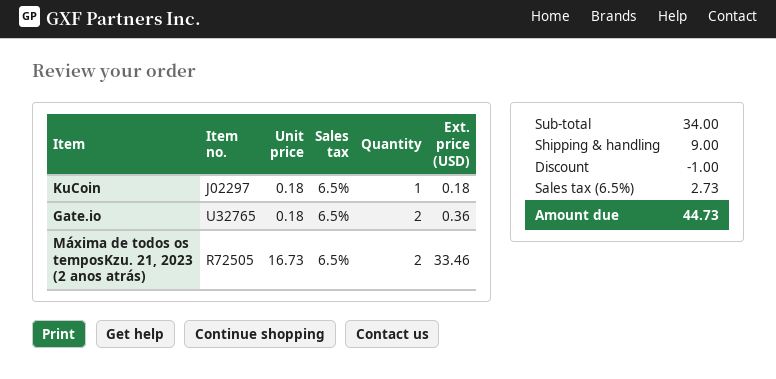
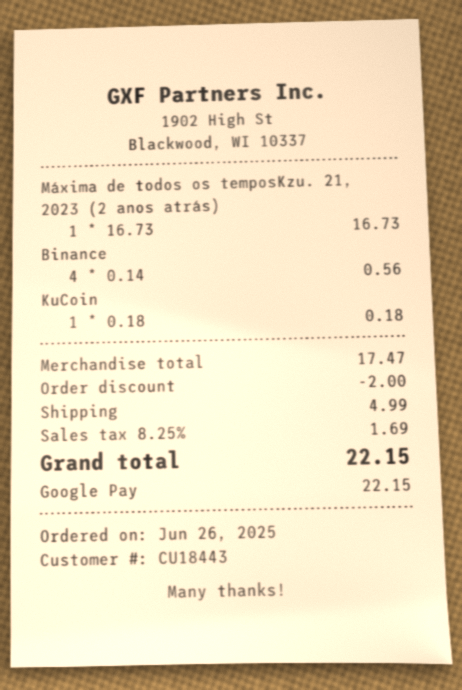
Gate.io: 2 x 0.18 = 0.36 -> none
Máxima de todos os temposKzu. 21, 2023 (2 anos atrás): 2 x 16.73 = 33.46 -> 1 x 16.73 = 16.73
Binance: none -> 4 x 0.14 = 0.56
subtotal: 34.00 -> 17.47
discount: 1.00 -> 2.00
shipping: 9.00 -> 4.99
tax: 6.5% = 2.73 -> 8.25% = 1.69
total: 44.73 -> 22.15

